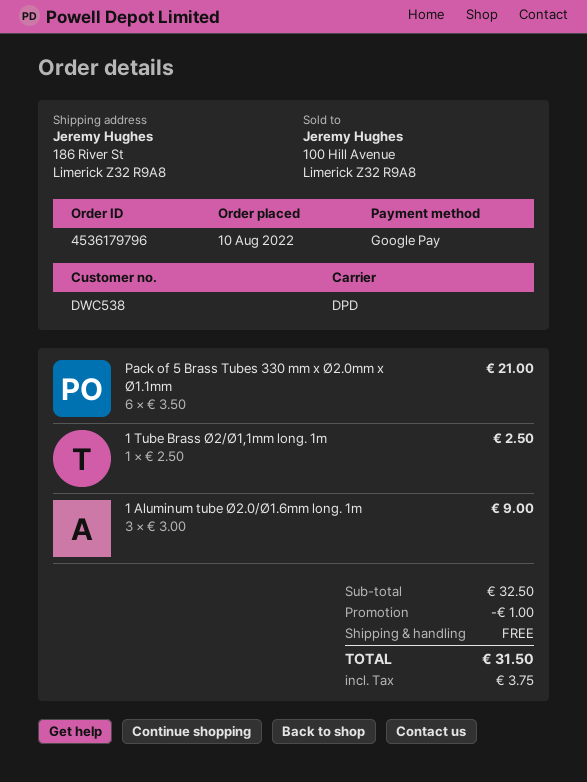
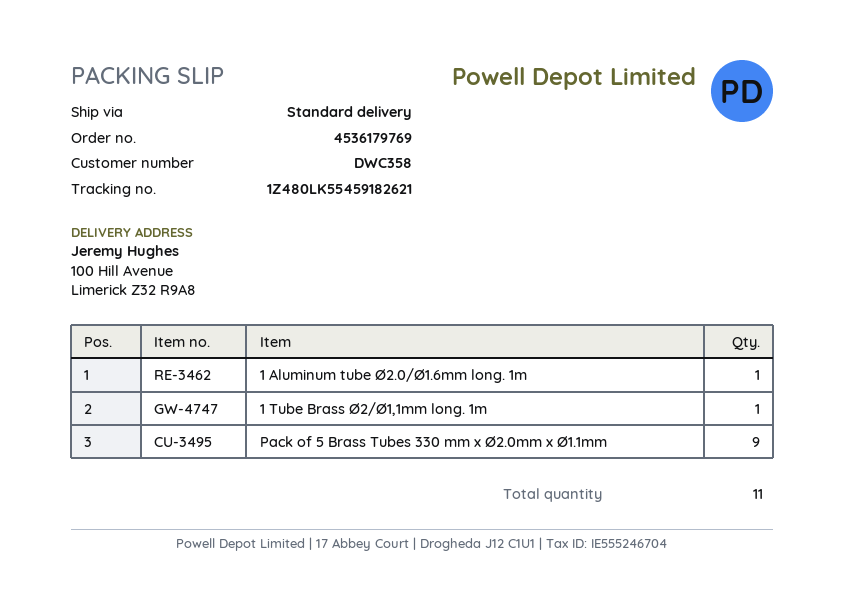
order number: 4536179796 -> 4536179769
customer number: DWC538 -> DWC358
shipping method: DPD -> standard
ship to: 186 River St, Limerick Z32 R9A8 -> 100 Hill Avenue, Limerick Z32 R9A8
Pack of 5 Brass Tubes 330 mm x Ø2.0mm x Ø1.1mm: 6 -> 9
1 Aluminum tube Ø2.0/Ø1.6mm long. 1m: 3 -> 1

